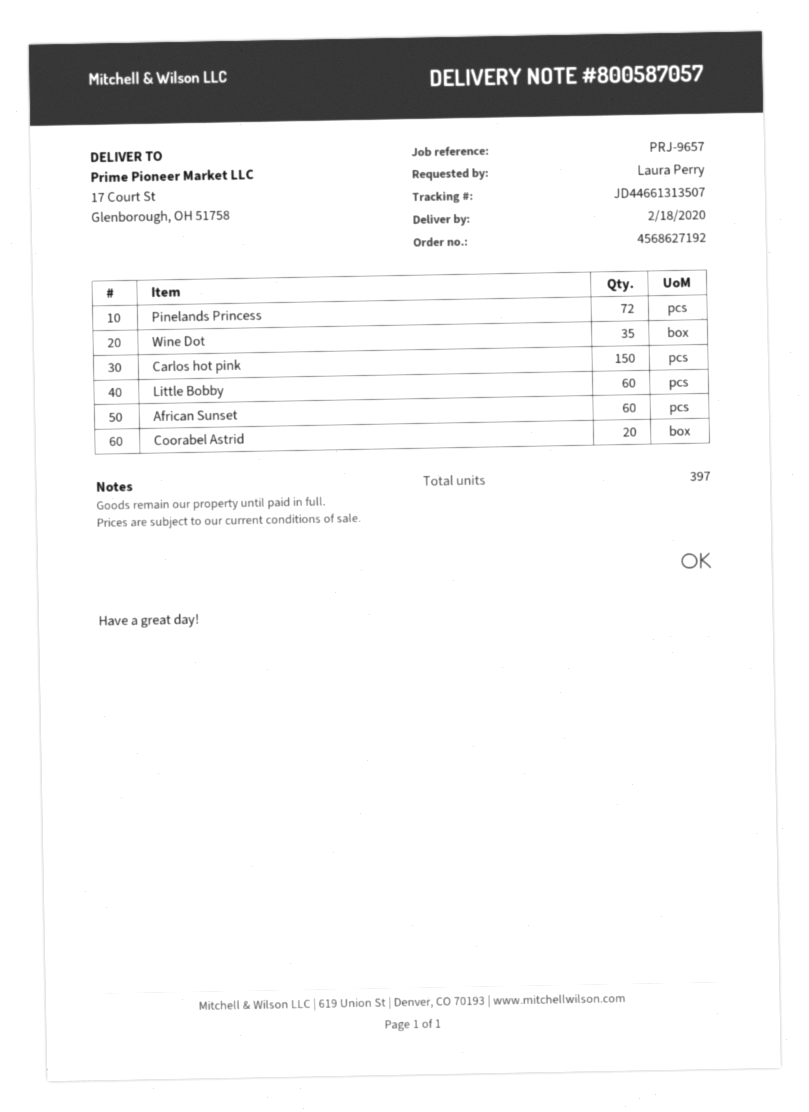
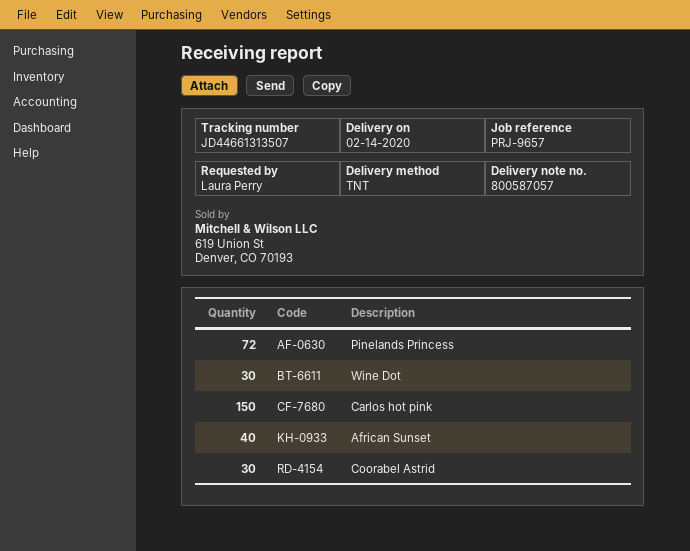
delivery date: 2020-02-18 -> 2020-02-14
Wine Dot: 35 -> 30
Little Bobby: 60 -> none
African Sunset: 60 -> 40
Coorabel Astrid: 20 -> 30

